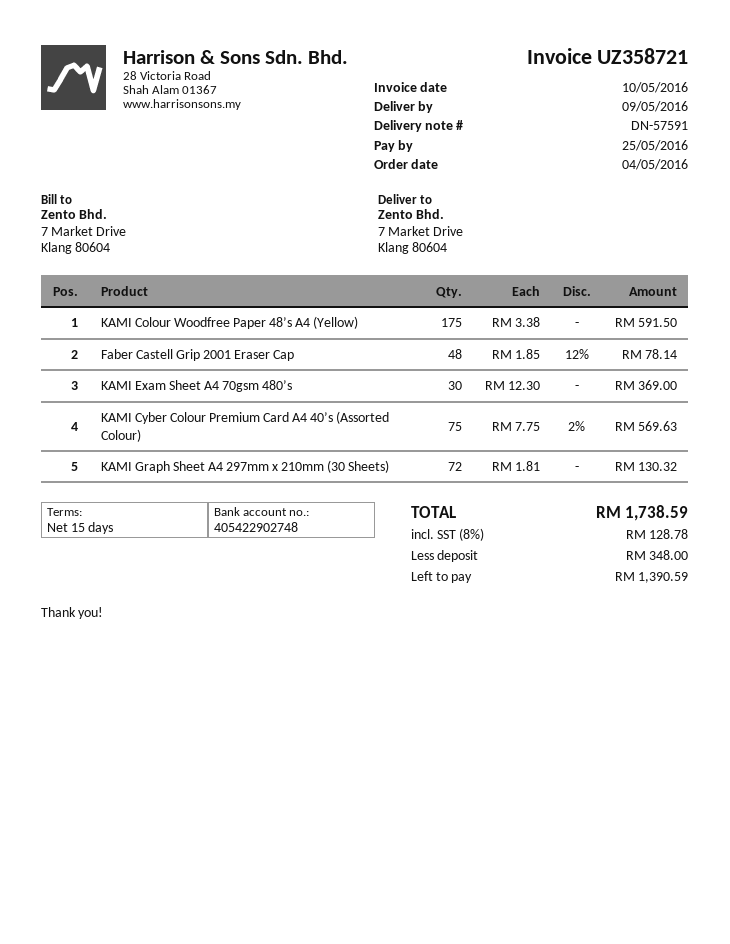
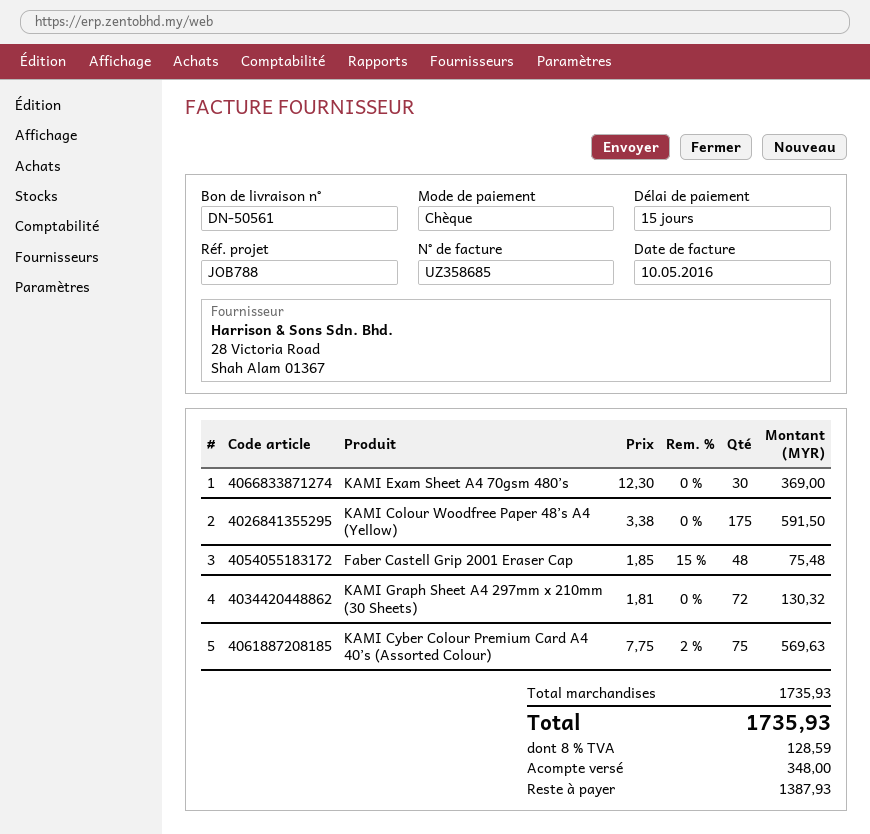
delivery note number: DN-57591 -> DN-50561
invoice number: UZ358721 -> UZ358685
Faber Castell Grip 2001 Eraser Cap: 48 x 1.85 - 12% = 78.14 -> 48 x 1.85 - 15% = 75.48
tax: 8% = 128.78 -> 8% = 128.59
total: 1738.59 -> 1735.93
balance: 1390.59 -> 1387.93

